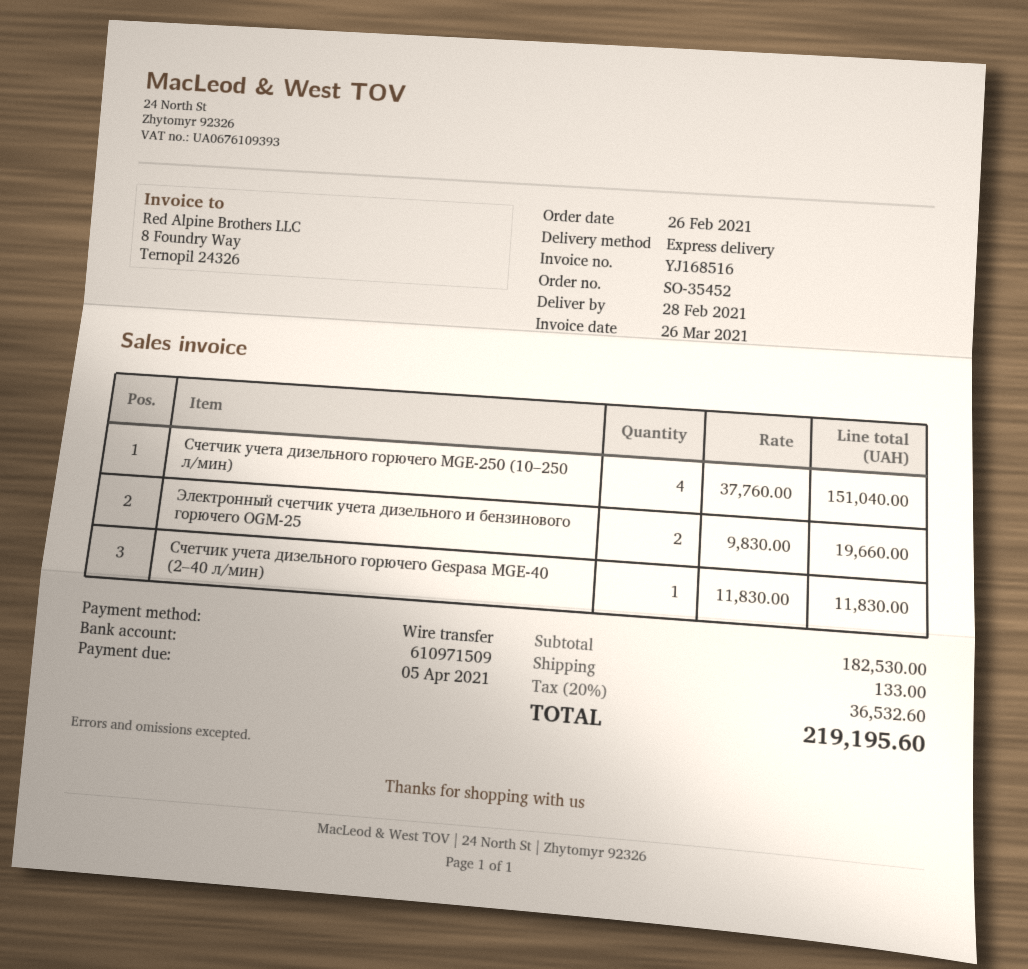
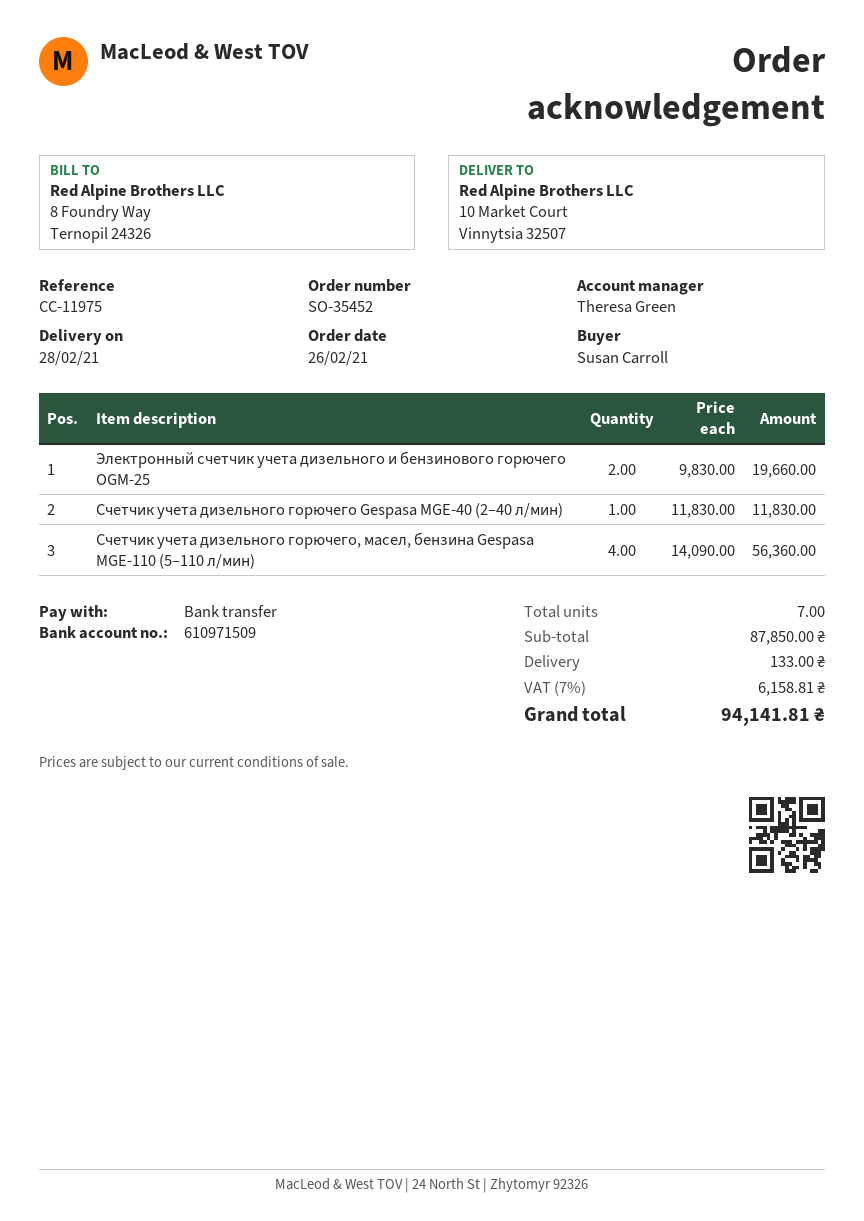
Счетчик учета дизельного горючего MGЕ-250 (10–250 л/мин): 4 x 37760.00 = 151040.00 -> none
Счетчик учета дизельного горючего, масел, бензина Gespasa MGЕ-110 (5–110 л/мин): none -> 4 x 14090.00 = 56360.00
subtotal: 182530.00 -> 87850.00
tax: 20% = 36532.60 -> 7% = 6158.81
total: 219195.60 -> 94141.81

